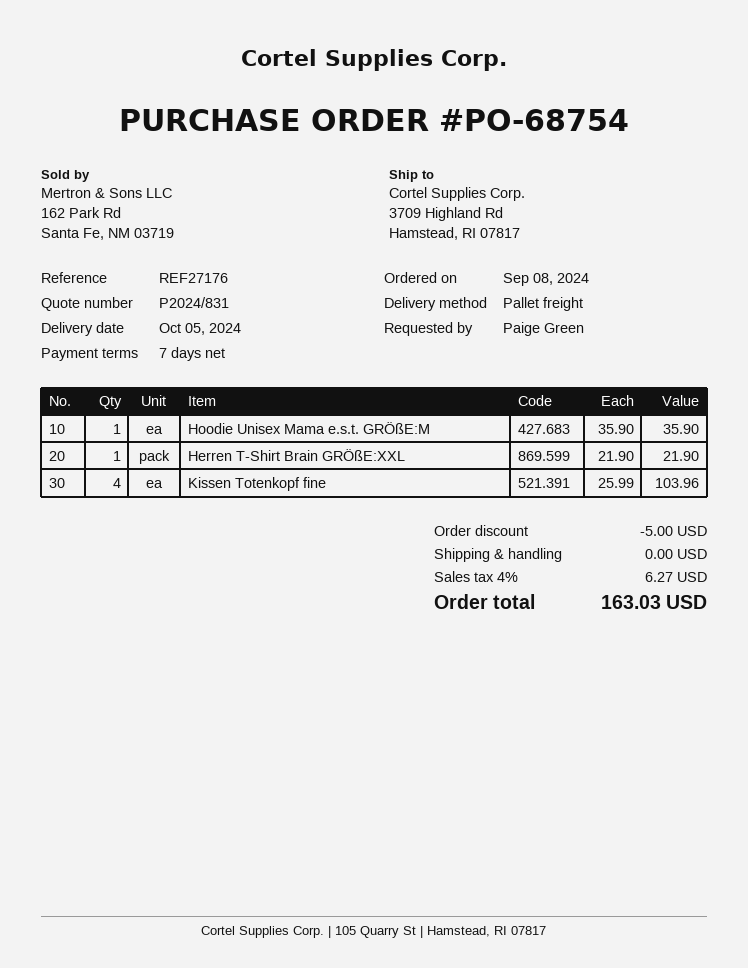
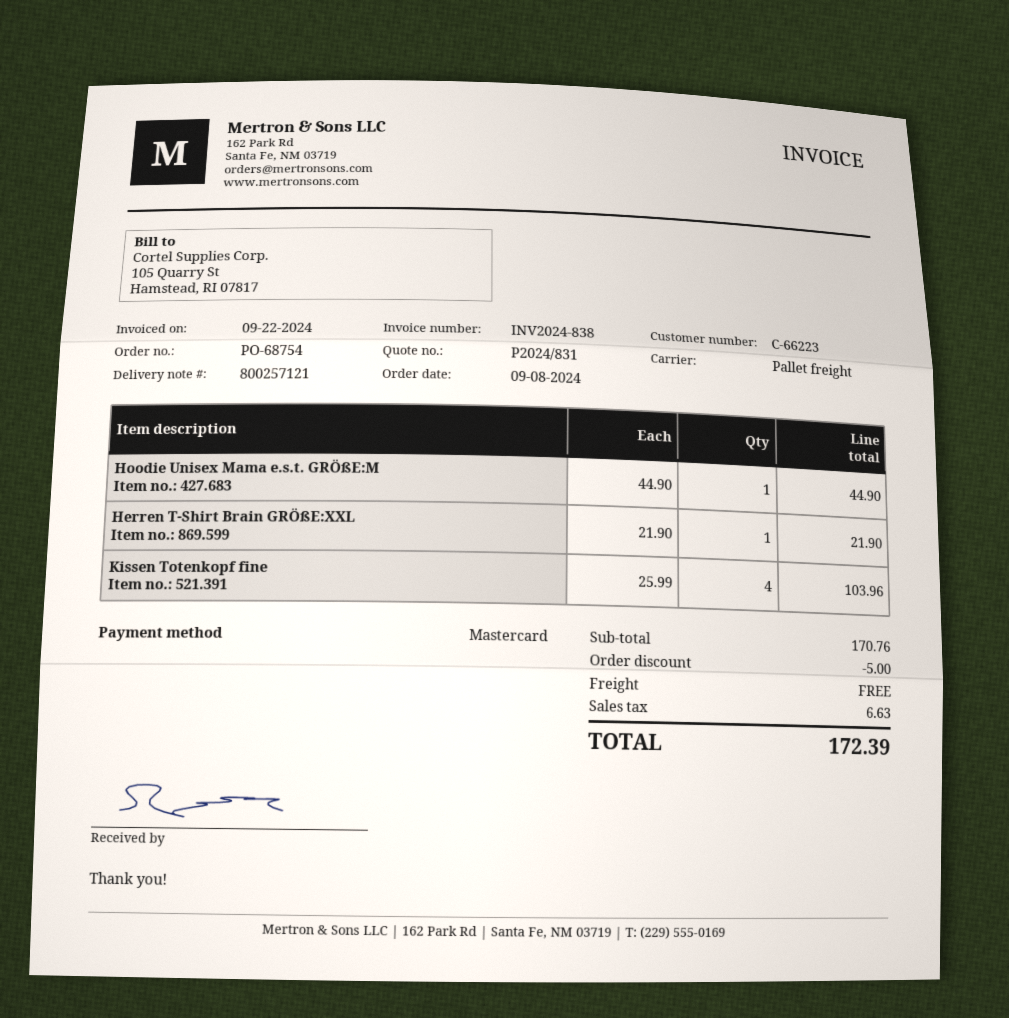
Hoodie Unisex Mama e.s.t. GRÖßE:M: 1 x 35.90 = 35.90 -> 1 x 44.90 = 44.90
tax: 6.27 -> 6.63
total: 163.03 -> 172.39

